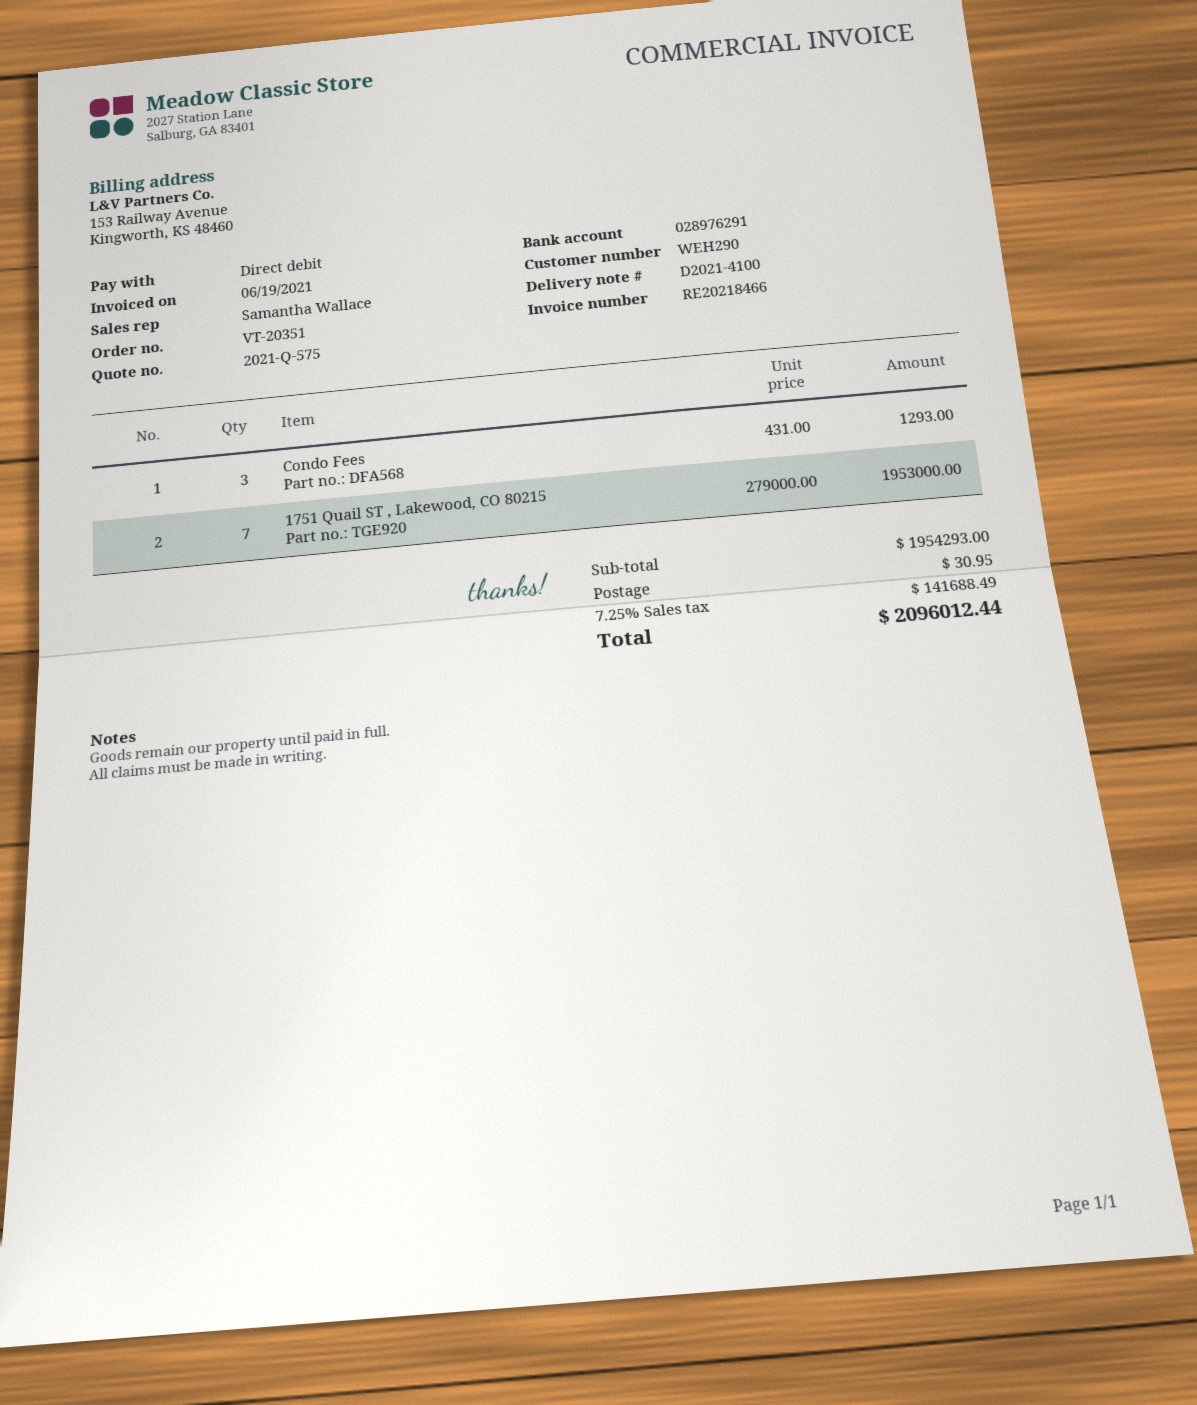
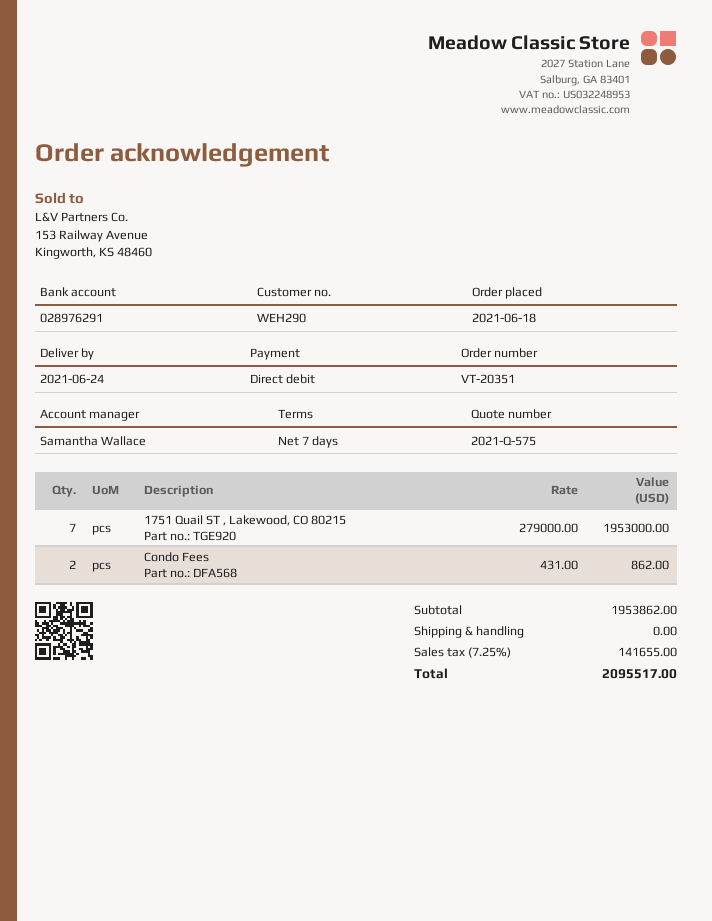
Condo Fees: 3 x 431.00 = 1293.00 -> 2 x 431.00 = 862.00
subtotal: 1954293.00 -> 1953862.00
shipping: 30.95 -> 0.00
tax: 7.25% = 141688.49 -> 7.25% = 141655.00
total: 2096012.44 -> 2095517.00

